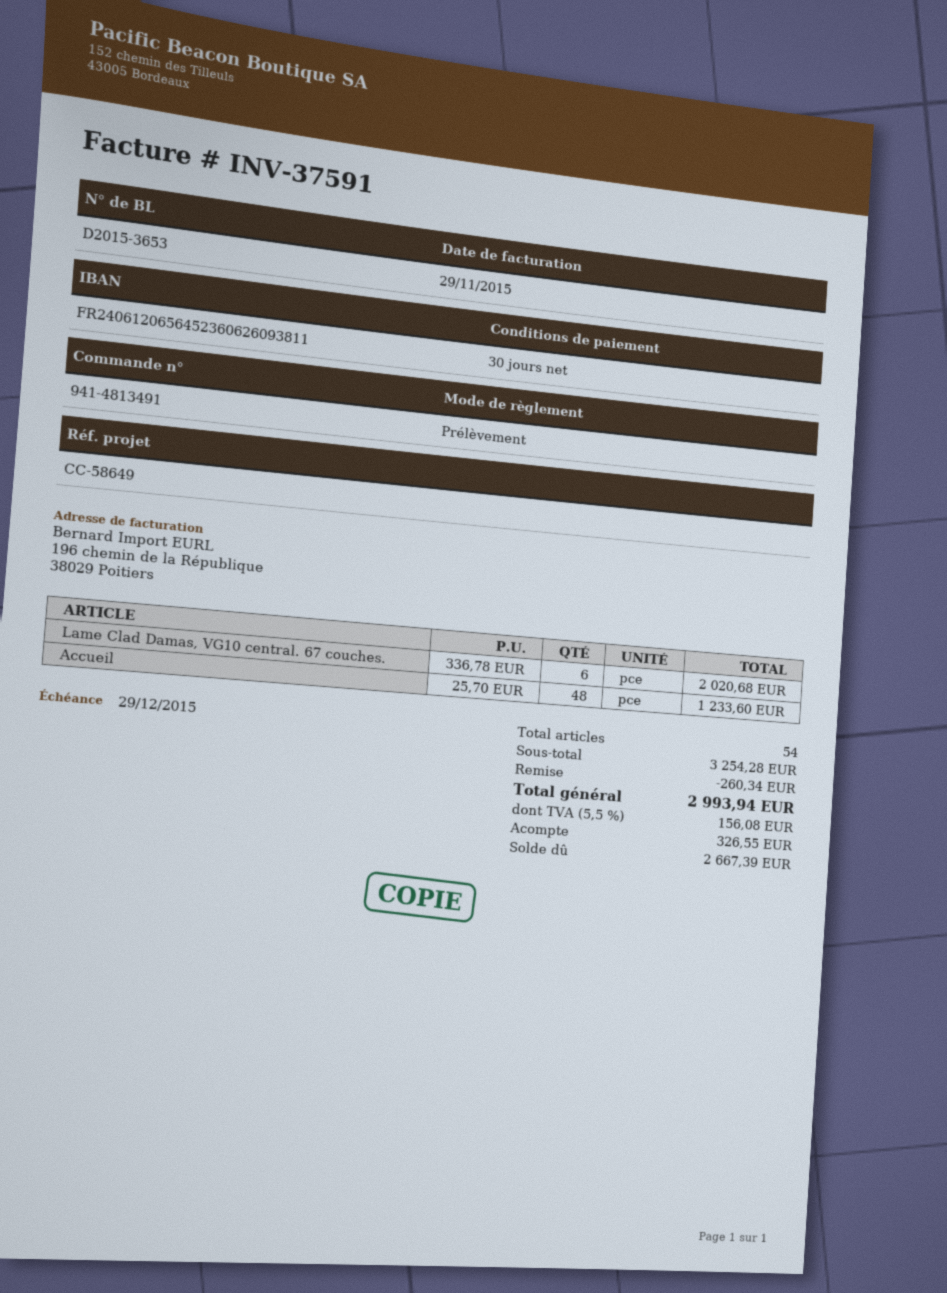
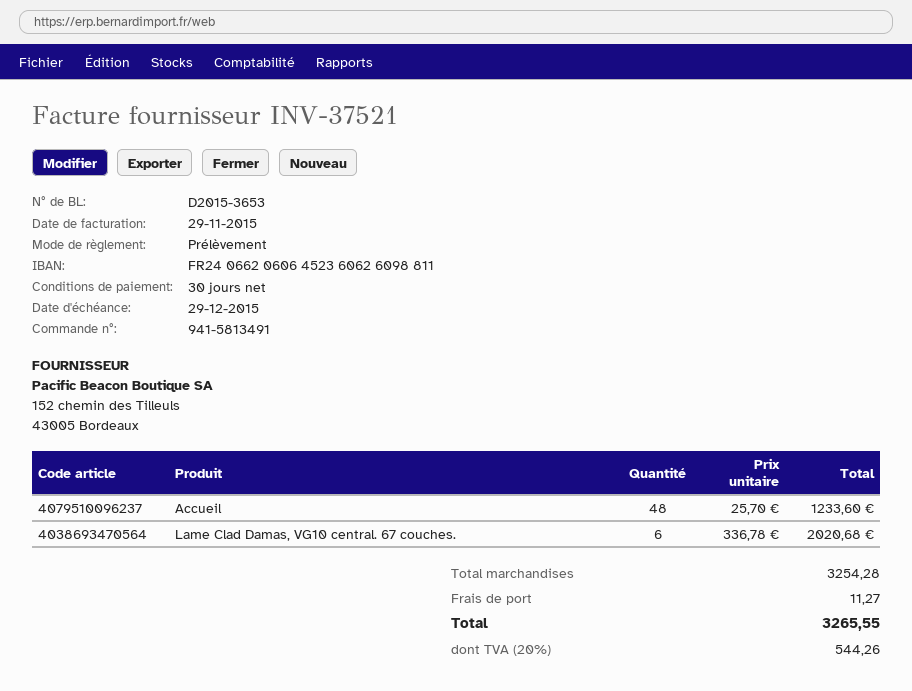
order number: 941-4813491 -> 941-5813491
invoice number: INV-37591 -> INV-37521
bank account: FR2406120656452360626093811 -> FR2406620606452360626098811
discount: 260.34 -> none
shipping: none -> 11.27
tax: 5.5% = 156.08 -> 20% = 544.26
total: 2993.94 -> 3265.55

